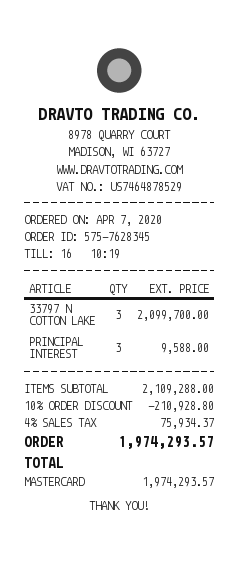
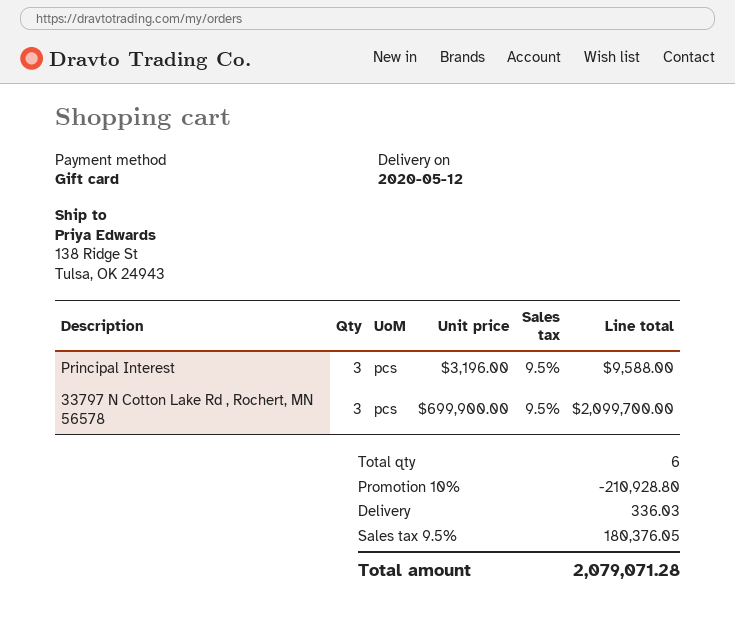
payment method: Mastercard -> gift card
shipping: none -> 336.03
tax: 4% = 75934.37 -> 9.5% = 180376.05
total: 1974293.57 -> 2079071.28

